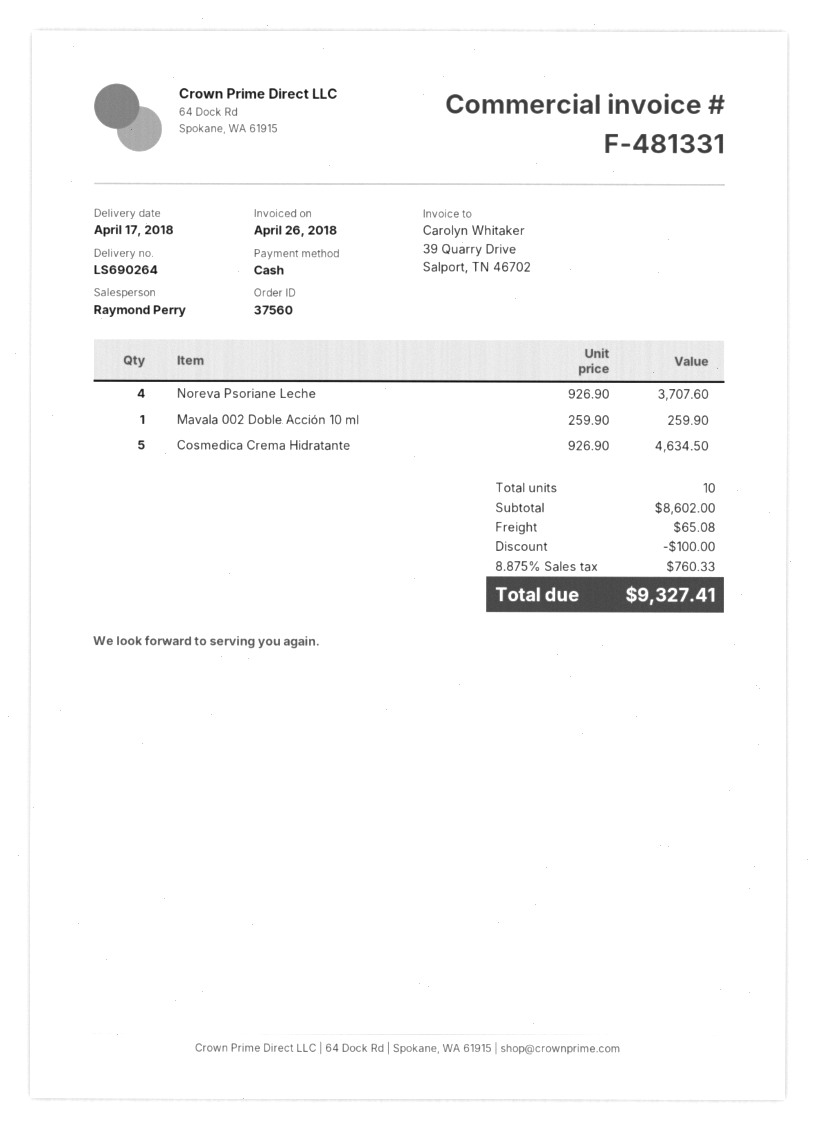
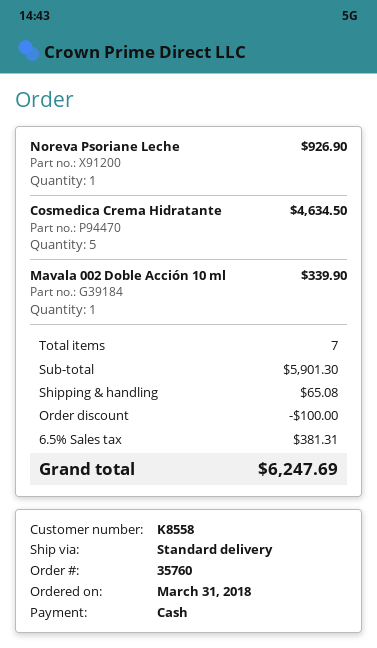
order number: 37560 -> 35760
Noreva Psoriane Leche: 4 for 3707.60 -> 1 for 926.90
Mavala 002 Doble Acción 10 ml: 1 for 259.90 -> 1 for 339.90
total quantity: 10 -> 7
subtotal: 8602.00 -> 5901.30
tax: 8.875% = 760.33 -> 6.5% = 381.31
total: 9327.41 -> 6247.69

